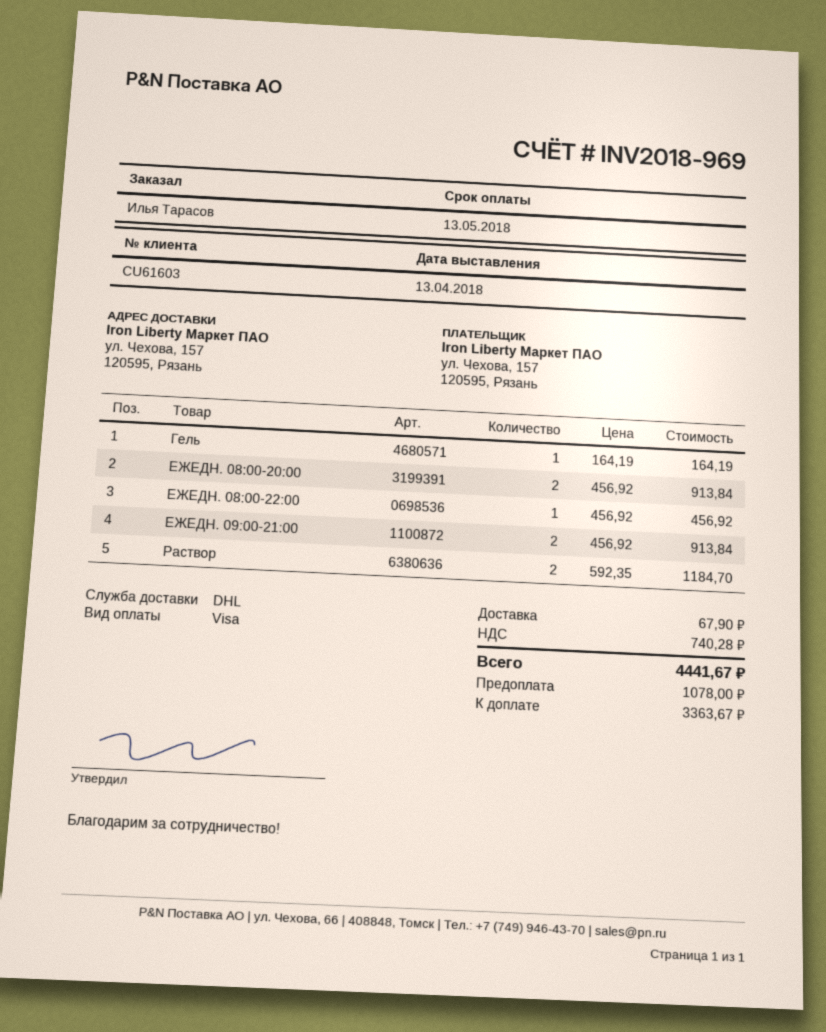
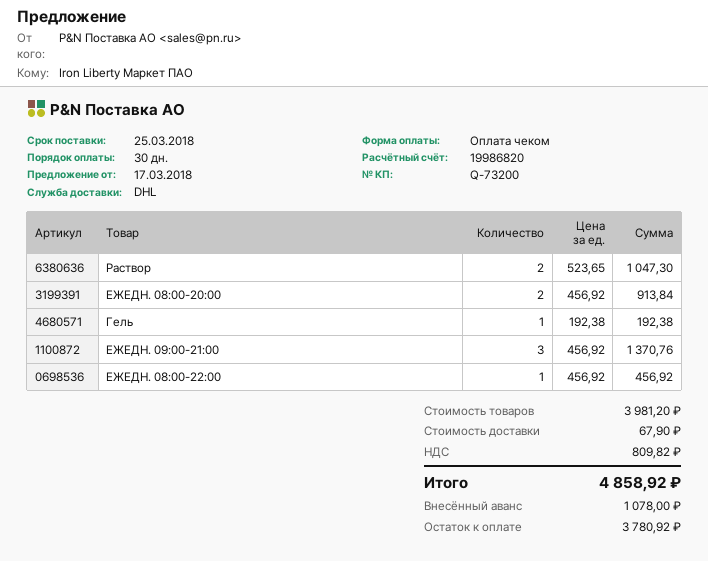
payment method: Visa -> cheque
Гель: 1 x 164.19 = 164.19 -> 1 x 192.38 = 192.38
ЕЖЕДН. 09:00-21:00: 2 x 456.92 = 913.84 -> 3 x 456.92 = 1370.76
Раствор: 2 x 592.35 = 1184.70 -> 2 x 523.65 = 1047.30
tax: 740.28 -> 809.82
total: 4441.67 -> 4858.92
balance: 3363.67 -> 3780.92

